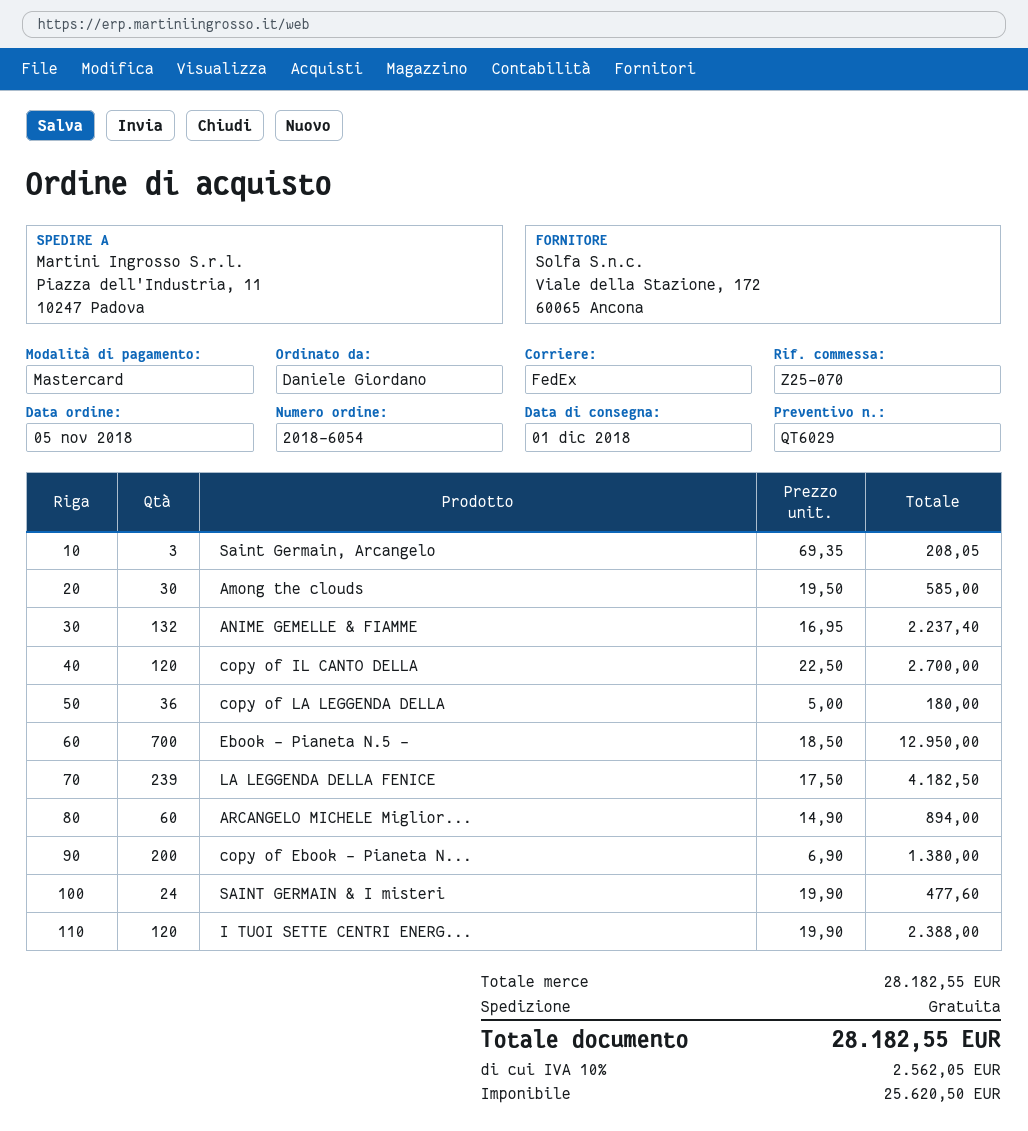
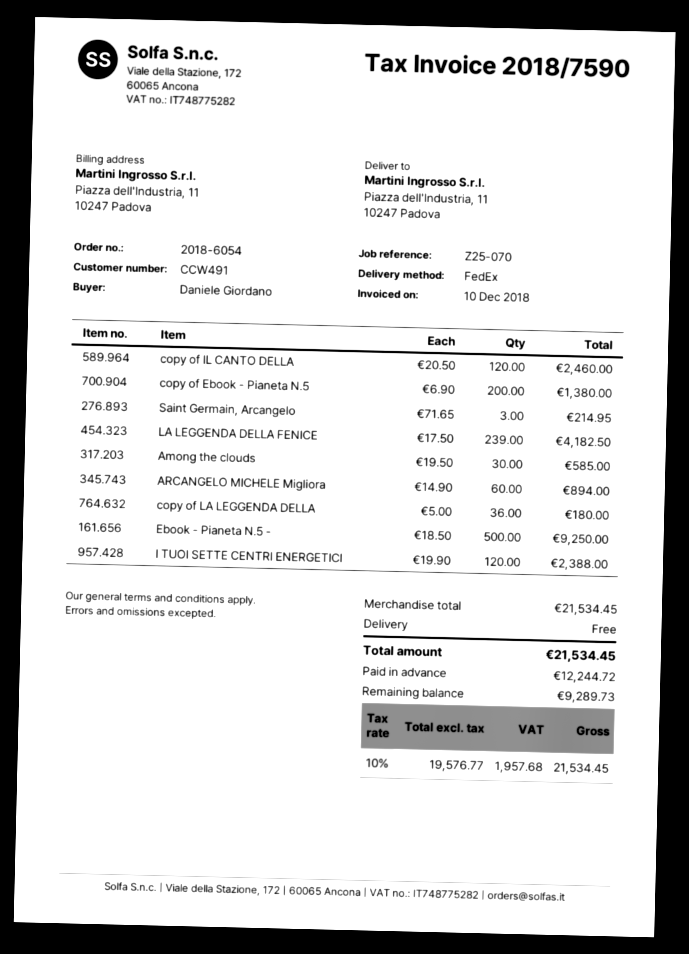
Saint Germain, Arcangelo: 3 x 69.35 = 208.05 -> 3 x 71.65 = 214.95
ANIME GEMELLE & FIAMME: 132 x 16.95 = 2237.40 -> none
copy of IL CANTO DELLA: 120 x 22.50 = 2700.00 -> 120 x 20.50 = 2460.00
Ebook - Pianeta N.5 -: 700 x 18.50 = 12950.00 -> 500 x 18.50 = 9250.00
SAINT GERMAIN & I misteri: 24 x 19.90 = 477.60 -> none
subtotal: 28182.55 -> 21534.45
net: 25620.50 -> 19576.77
tax: 10% = 2562.05 -> 10% = 1957.68
total: 28182.55 -> 21534.45

